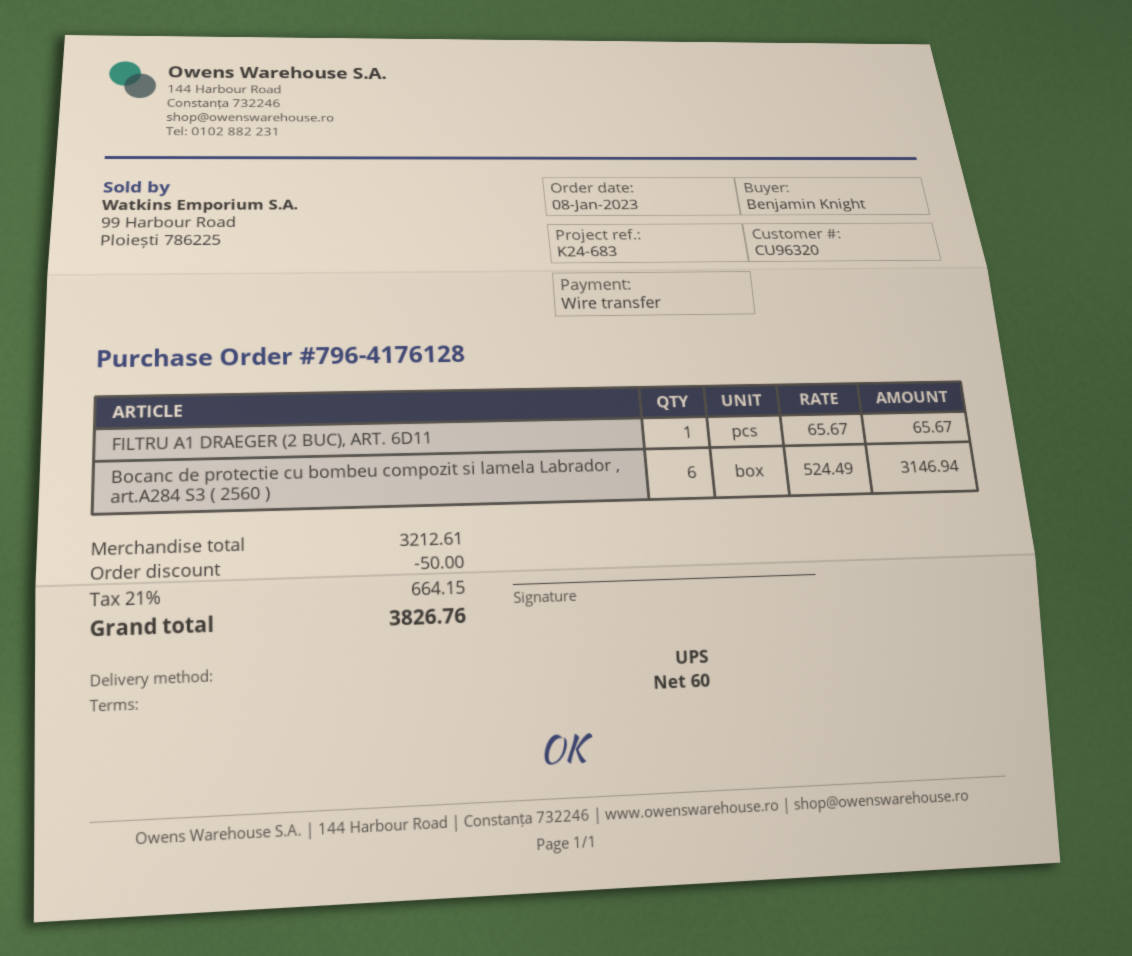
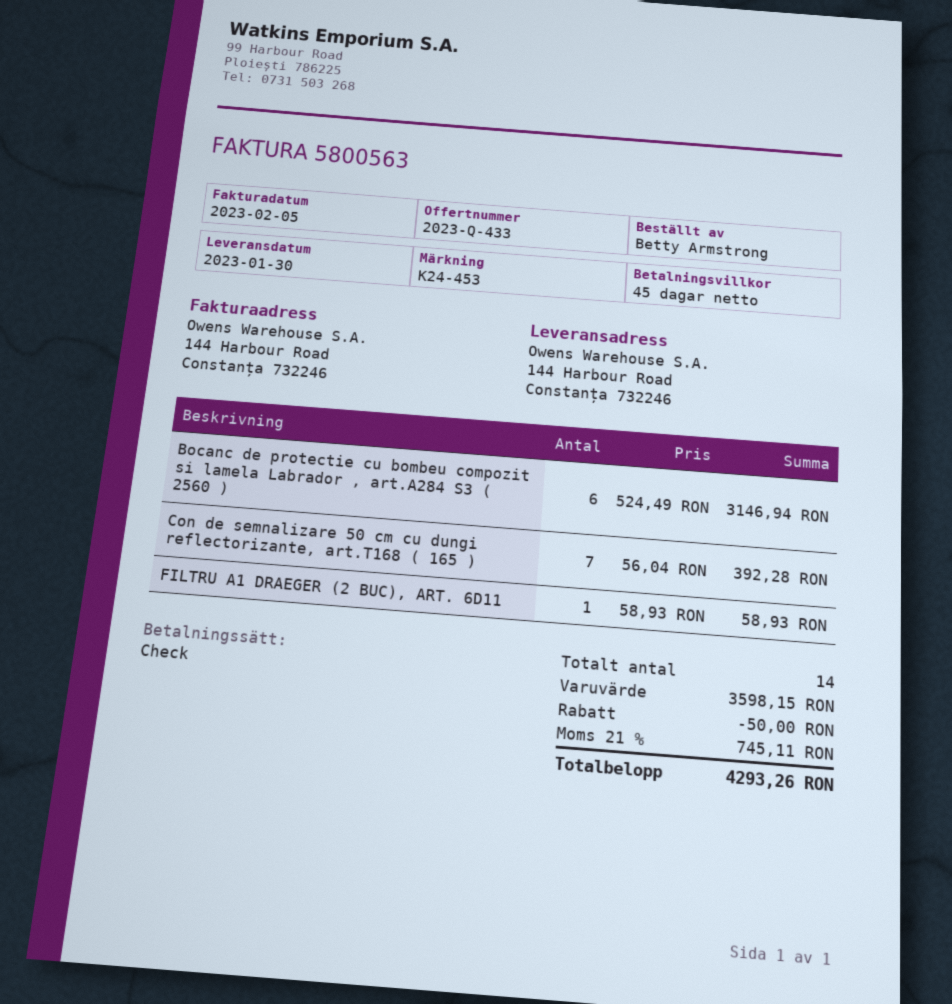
payment terms: 60 days -> 45 days
reference: K24-683 -> K24-453
ordered by: Benjamin Knight -> Betty Armstrong
payment method: bank transfer -> cheque
FILTRU A1 DRAEGER (2 BUC), ART. 6D11: 1 x 65.67 = 65.67 -> 1 x 58.93 = 58.93
Con de semnalizare 50 cm cu dungi reflectorizante, art.T168 ( 165 ): none -> 7 x 56.04 = 392.28
subtotal: 3212.61 -> 3598.15
tax: 21% = 664.15 -> 21% = 745.11
total: 3826.76 -> 4293.26

